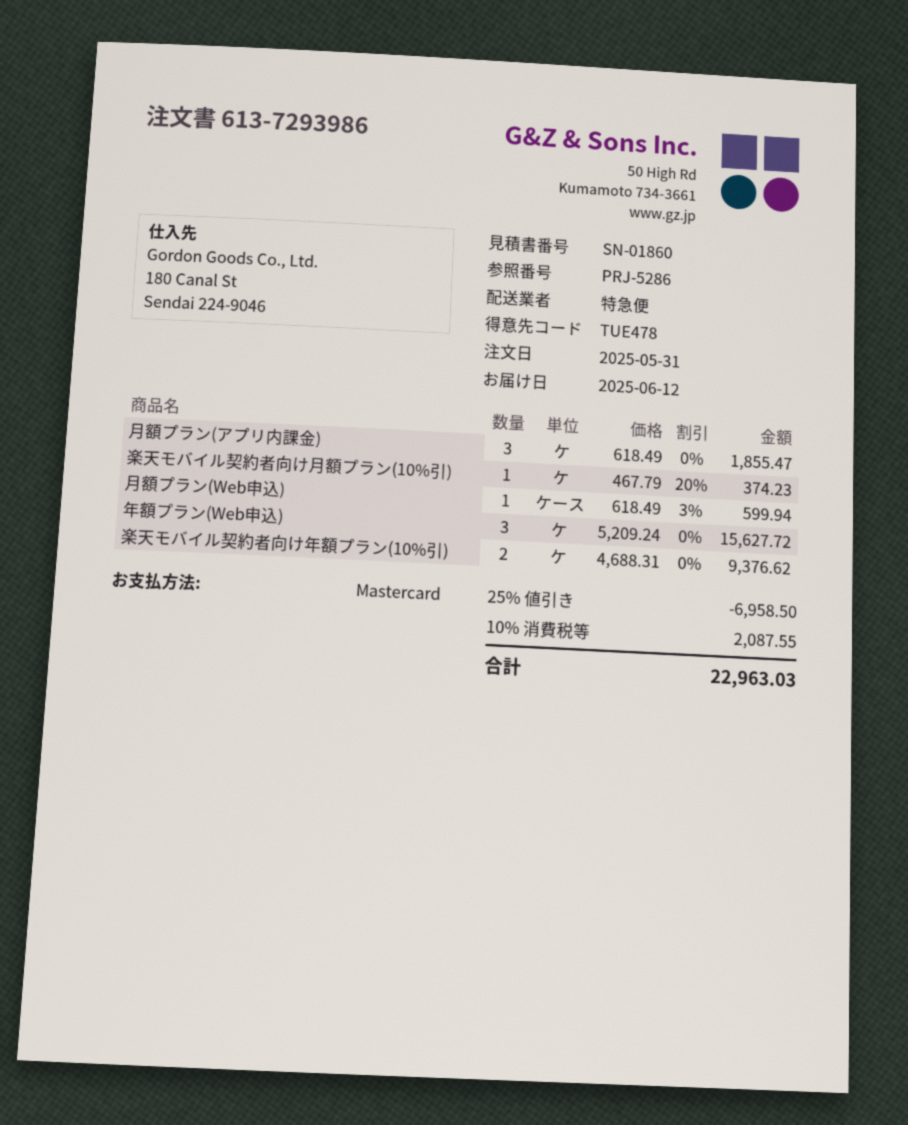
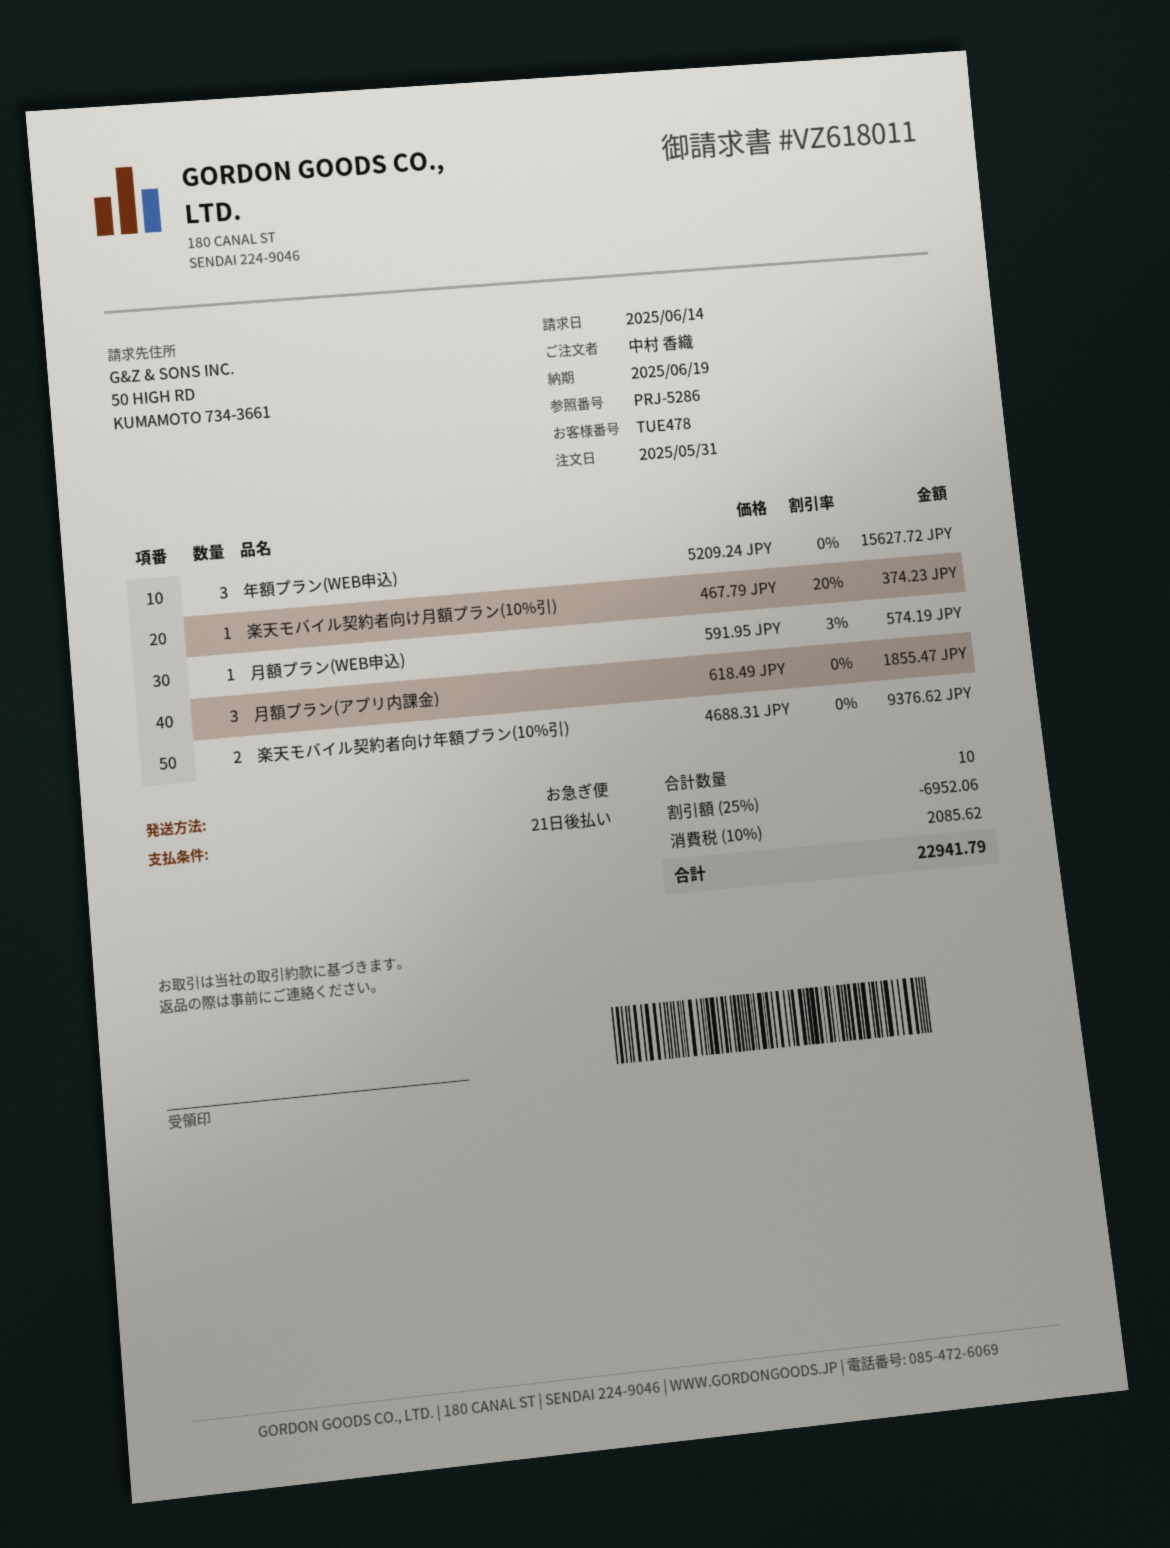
delivery date: 2025-06-12 -> 2025-06-19
月額プラン(Web申込): 1 x 618.49 - 3% = 599.94 -> 1 x 591.95 - 3% = 574.19
discount: 25% = 6958.50 -> 25% = 6952.06
tax: 10% = 2087.55 -> 10% = 2085.62
total: 22963.03 -> 22941.79

